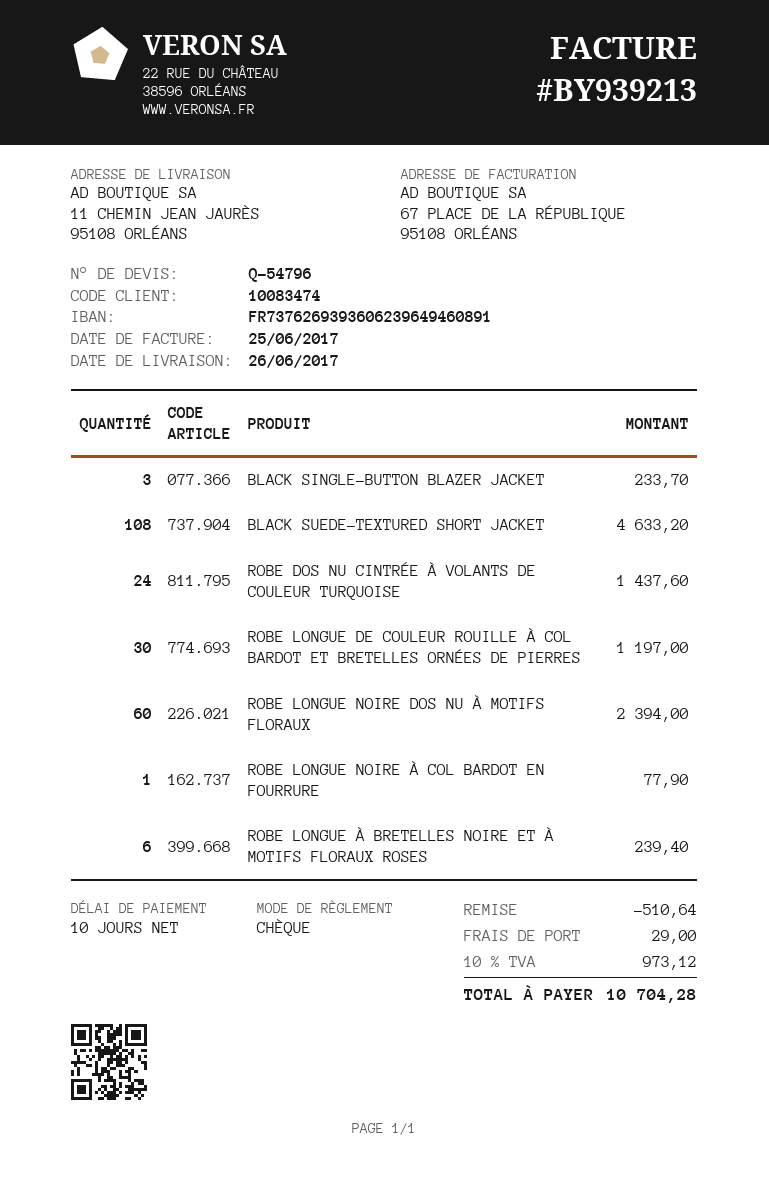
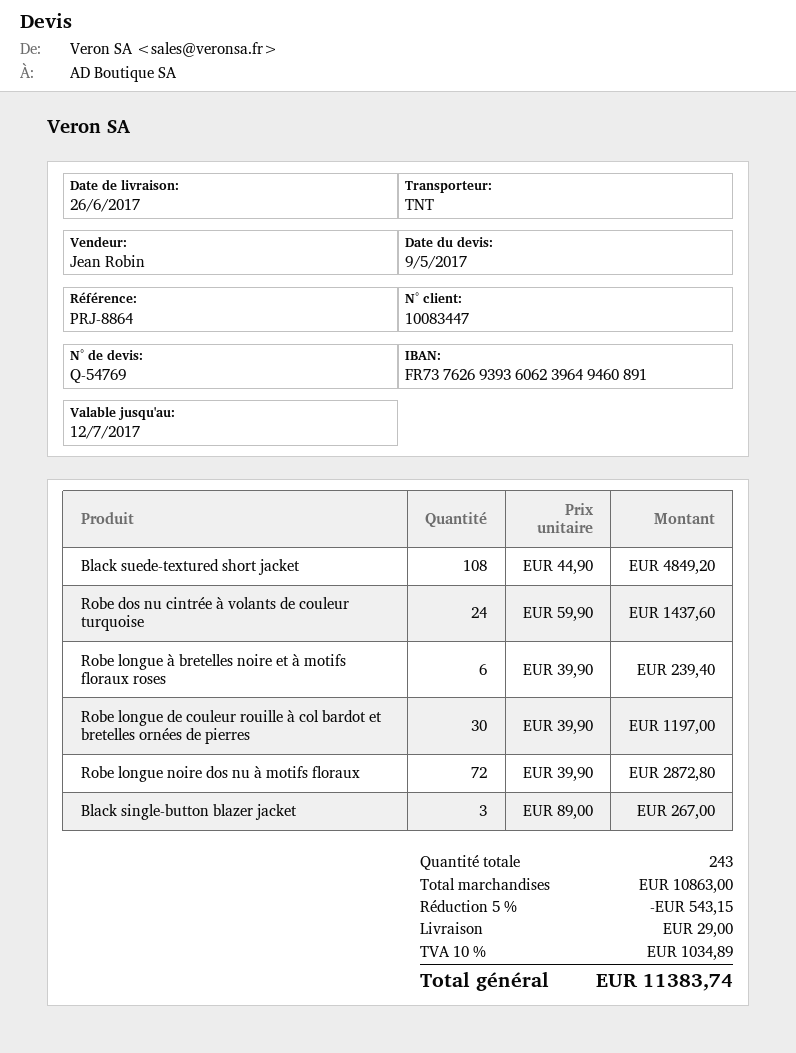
quote number: Q-54796 -> Q-54769
customer number: 10083474 -> 10083447
BLACK SINGLE-BUTTON BLAZER JACKET: 3 for 233.70 -> 3 for 267.00
BLACK SUEDE-TEXTURED SHORT JACKET: 108 for 4633.20 -> 108 for 4849.20
ROBE LONGUE NOIRE DOS NU À MOTIFS FLORAUX: 60 for 2394.00 -> 72 for 2872.80
ROBE LONGUE NOIRE À COL BARDOT EN FOURRURE: 1 for 77.90 -> none
discount: 510.64 -> 543.15
tax: 10% = 973.12 -> 10% = 1034.89
total: 10704.28 -> 11383.74

